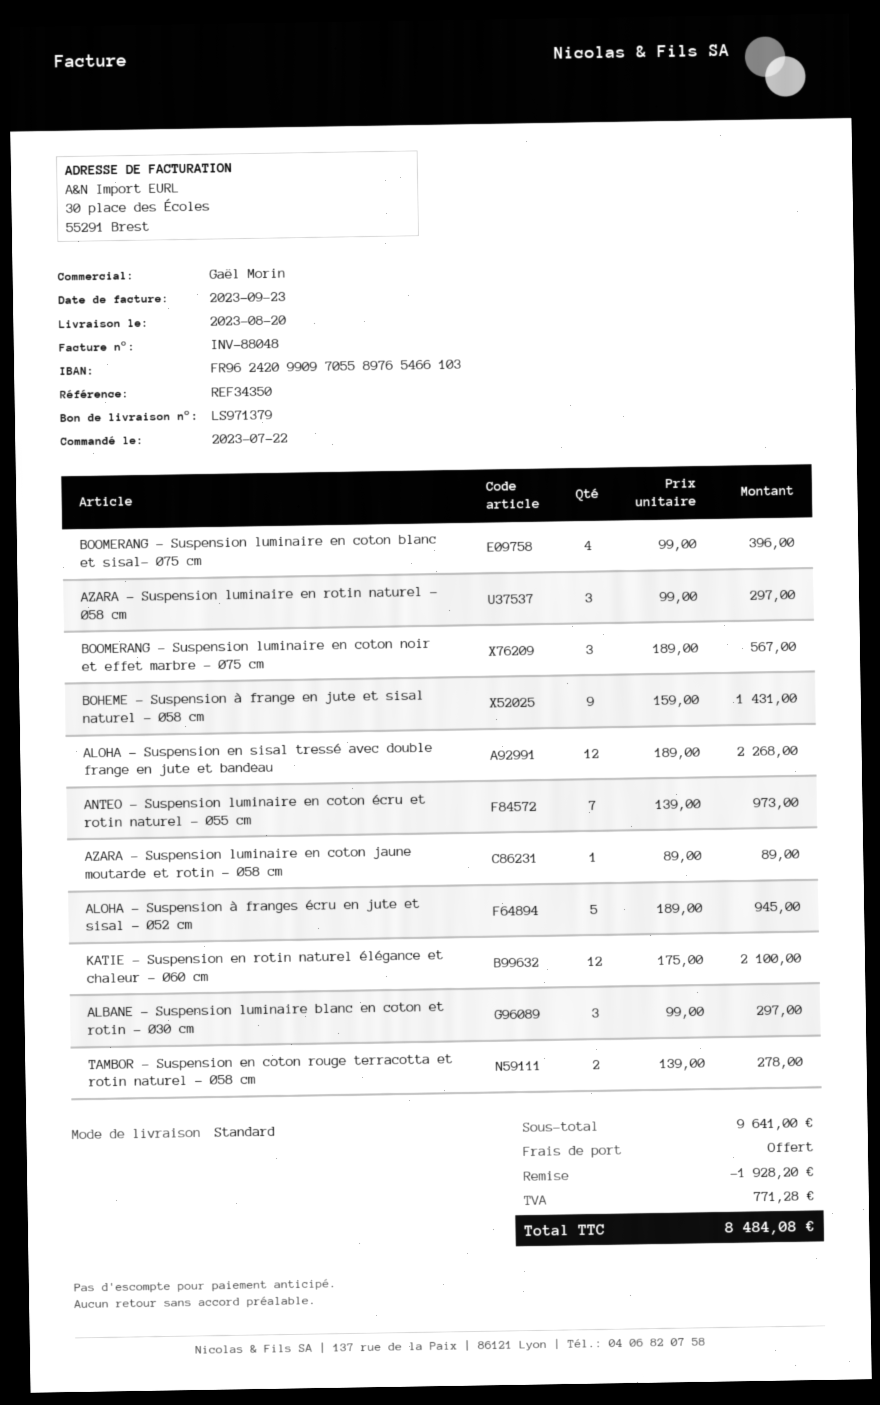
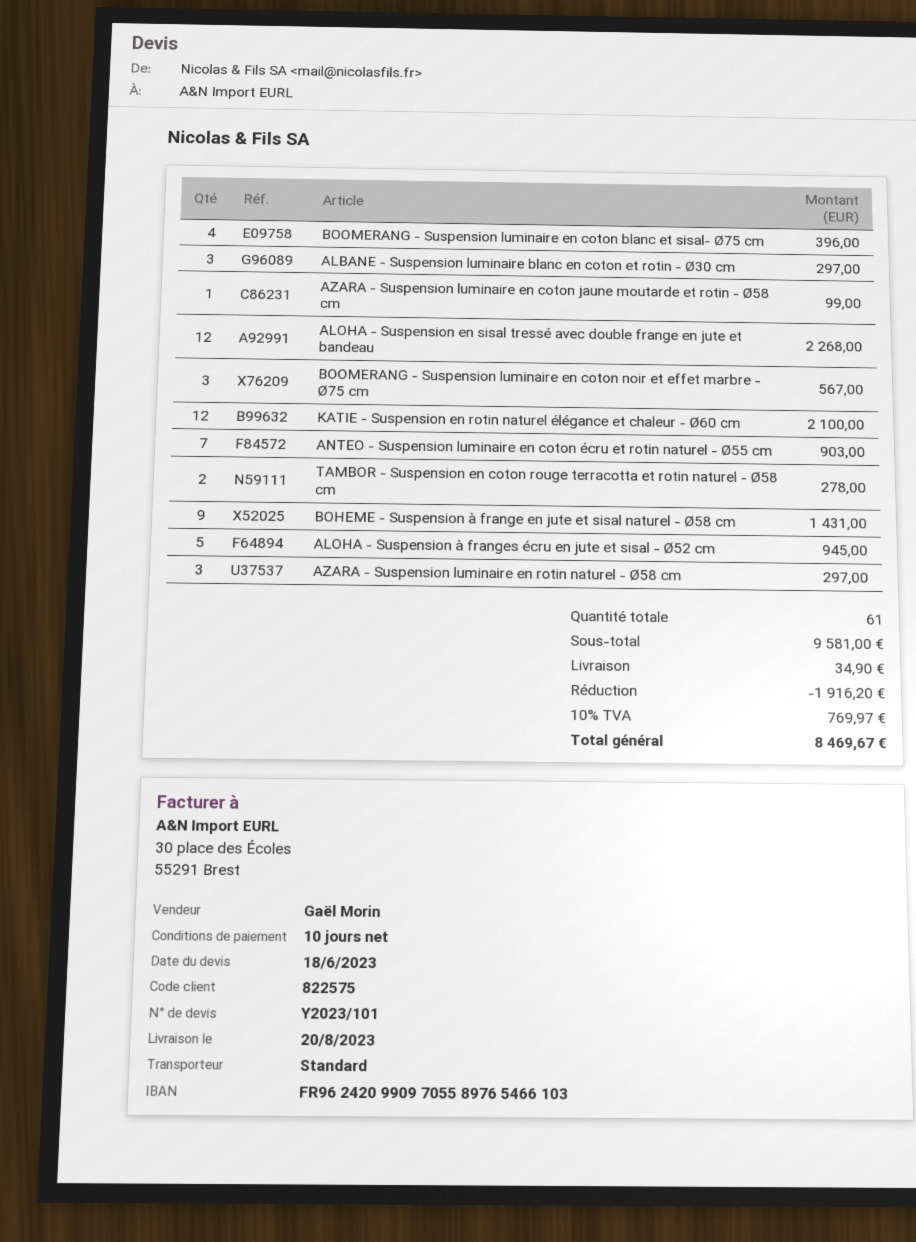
ANTEO - Suspension luminaire en coton écru et rotin naturel - Ø55 cm: 7 for 973.00 -> 7 for 903.00
AZARA - Suspension luminaire en coton jaune moutarde et rotin - Ø58 cm: 1 for 89.00 -> 1 for 99.00
subtotal: 9641.00 -> 9581.00
discount: 1928.20 -> 1916.20
shipping: 0.00 -> 34.90
tax: 771.28 -> 769.97
total: 8484.08 -> 8469.67

